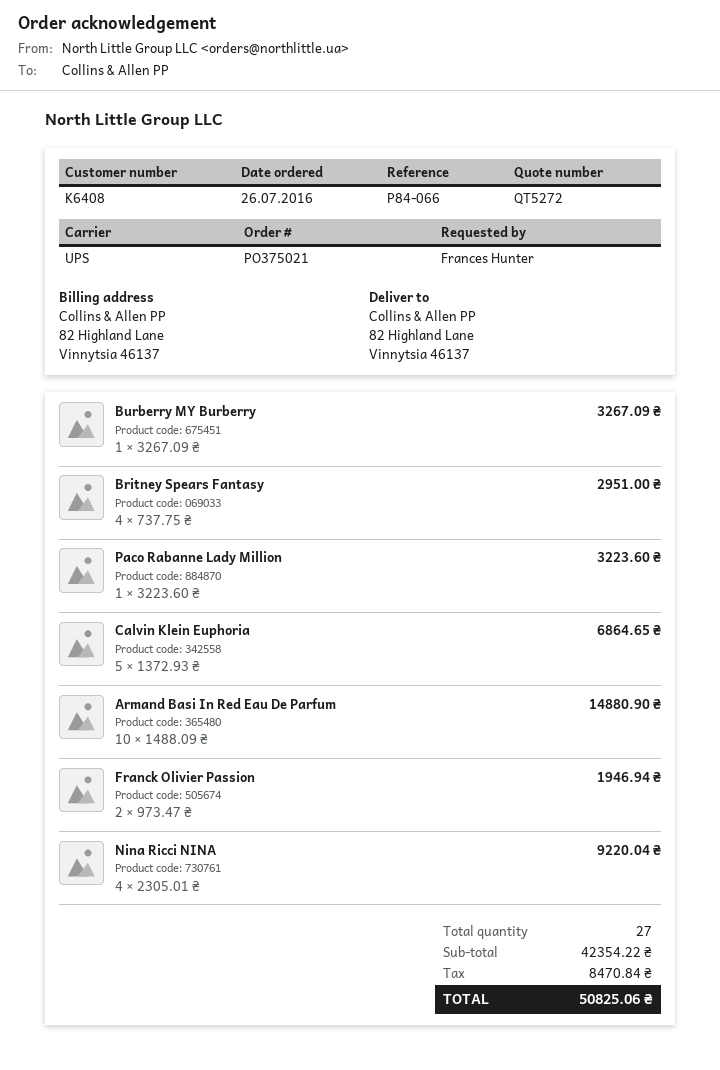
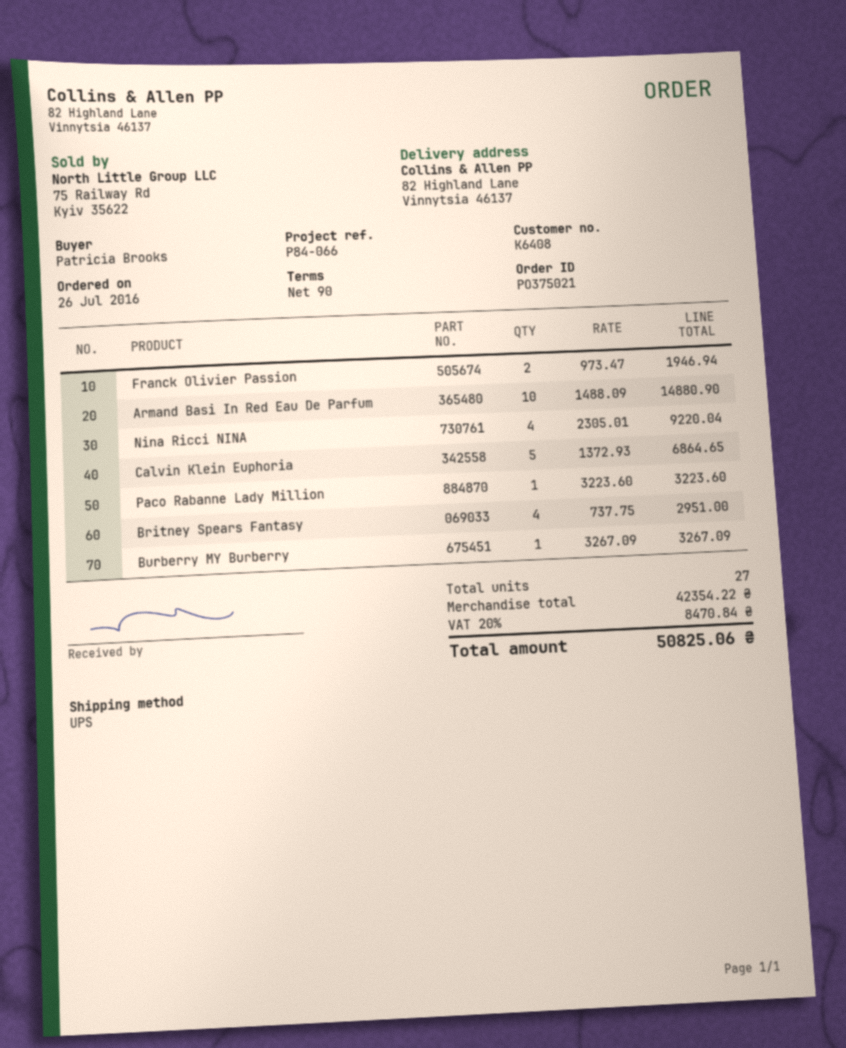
ordered by: Frances Hunter -> Patricia Brooks

